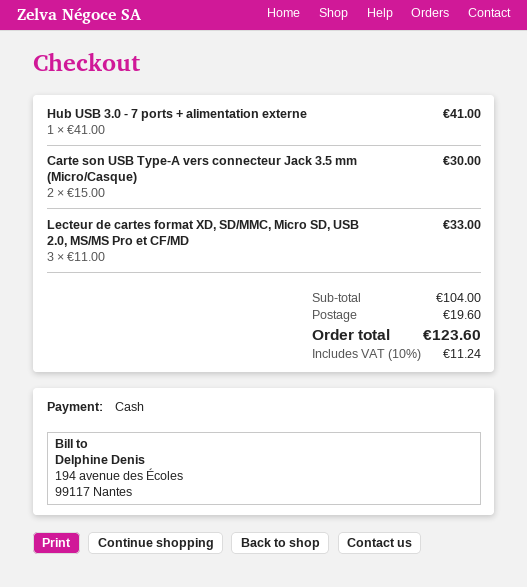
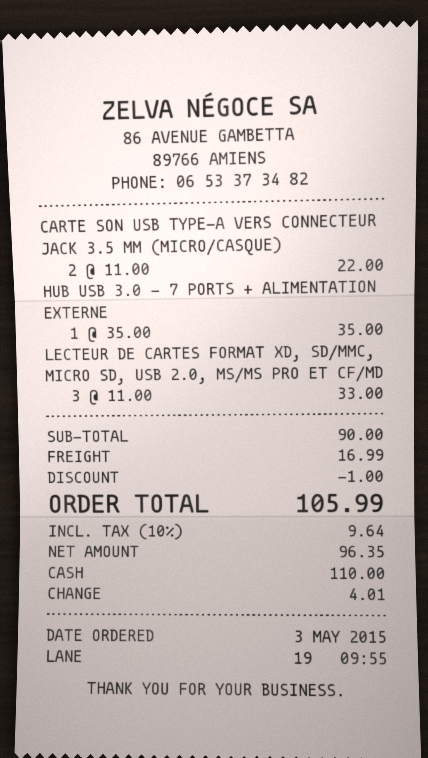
Hub USB 3.0 - 7 ports + alimentation externe: 1 x 41.00 = 41.00 -> 1 x 35.00 = 35.00
Carte son USB Type-A vers connecteur Jack 3.5 mm (Micro/Casque): 2 x 15.00 = 30.00 -> 2 x 11.00 = 22.00
subtotal: 104.00 -> 90.00
discount: none -> 1.00
shipping: 19.60 -> 16.99
tax: 10% = 11.24 -> 10% = 9.64
total: 123.60 -> 105.99

